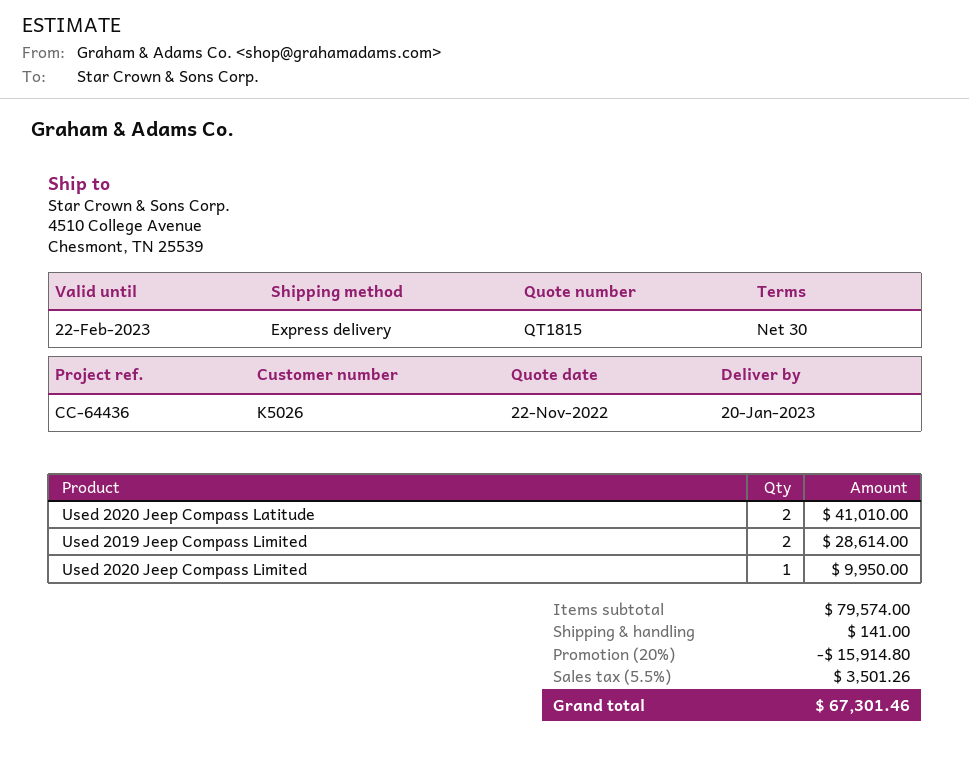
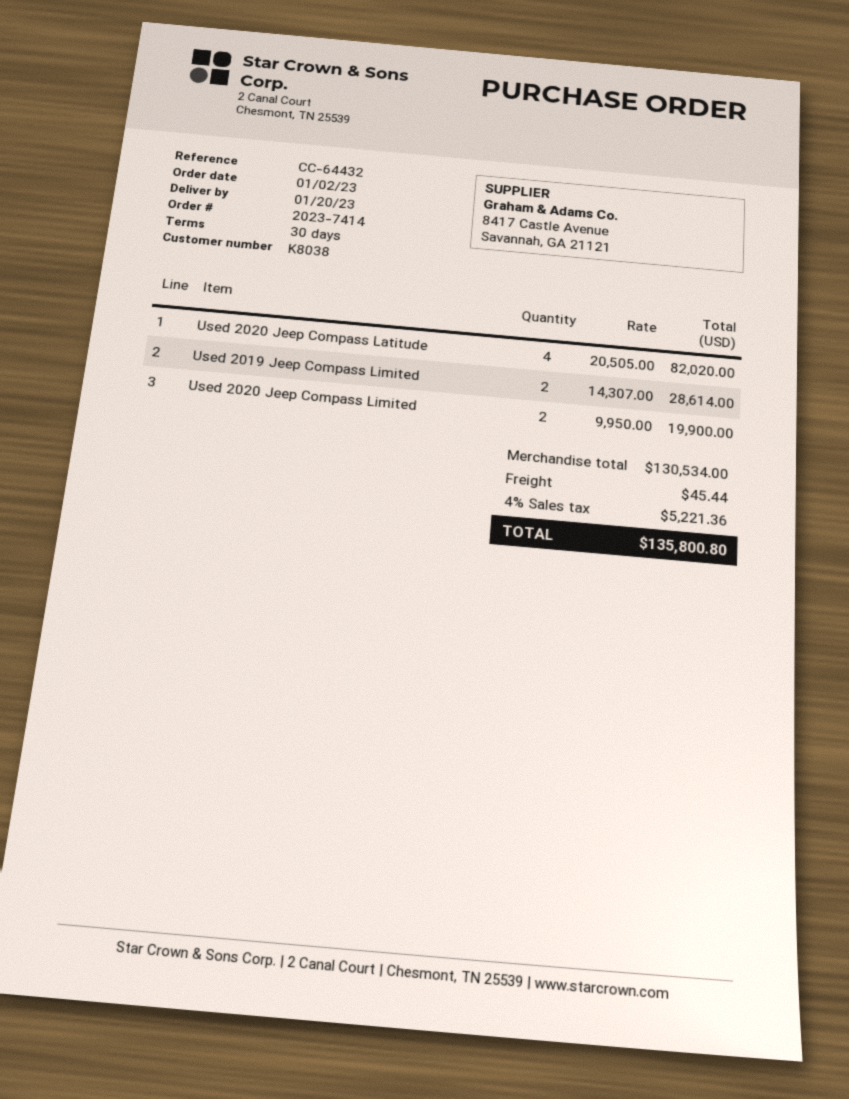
customer number: K5026 -> K8038
reference: CC-64436 -> CC-64432
Used 2020 Jeep Compass Latitude: 2 for 41010.00 -> 4 for 82020.00
Used 2020 Jeep Compass Limited: 1 for 9950.00 -> 2 for 19900.00
subtotal: 79574.00 -> 130534.00
discount: 20% = 15914.80 -> none
shipping: 141.00 -> 45.44
tax: 5.5% = 3501.26 -> 4% = 5221.36
total: 67301.46 -> 135800.80

